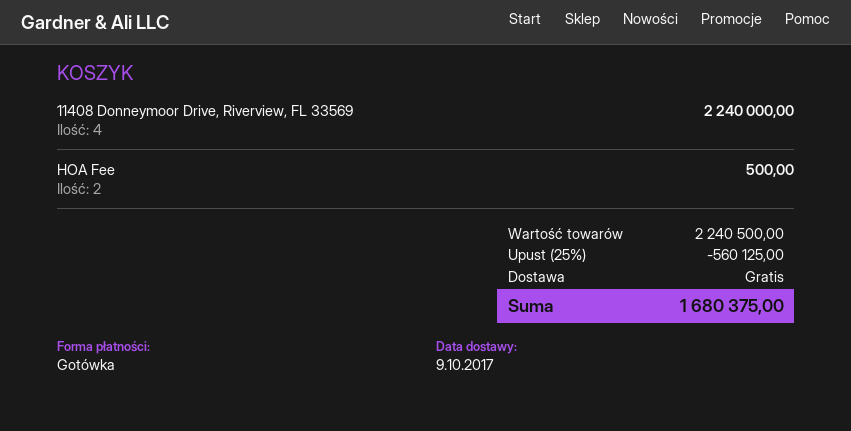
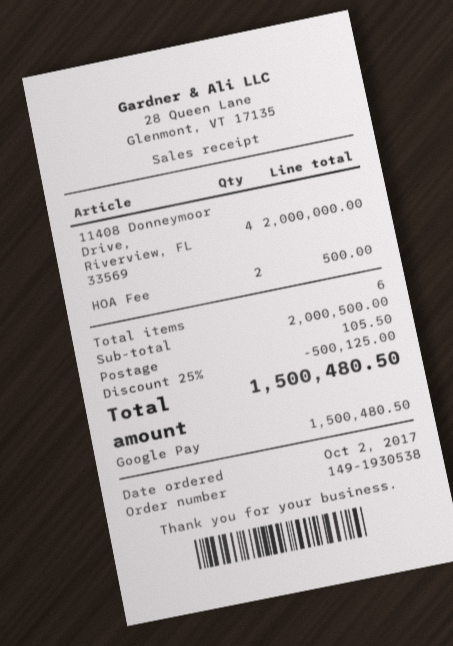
payment method: cash -> Google Pay
11408 Donneymoor Drive, Riverview, FL 33569: 4 for 2240000.00 -> 4 for 2000000.00
subtotal: 2240500.00 -> 2000500.00
discount: 25% = 560125.00 -> 25% = 500125.00
shipping: 0.00 -> 105.50
total: 1680375.00 -> 1500480.50

